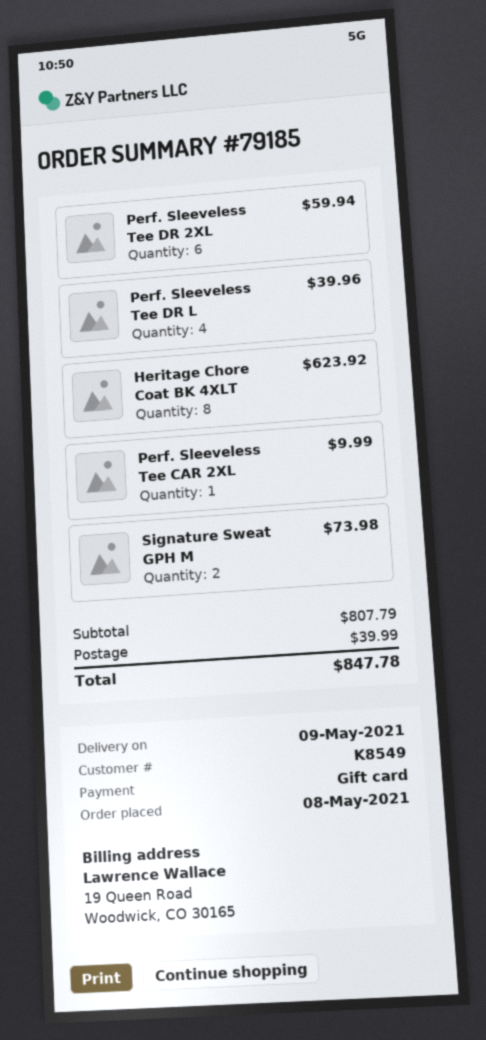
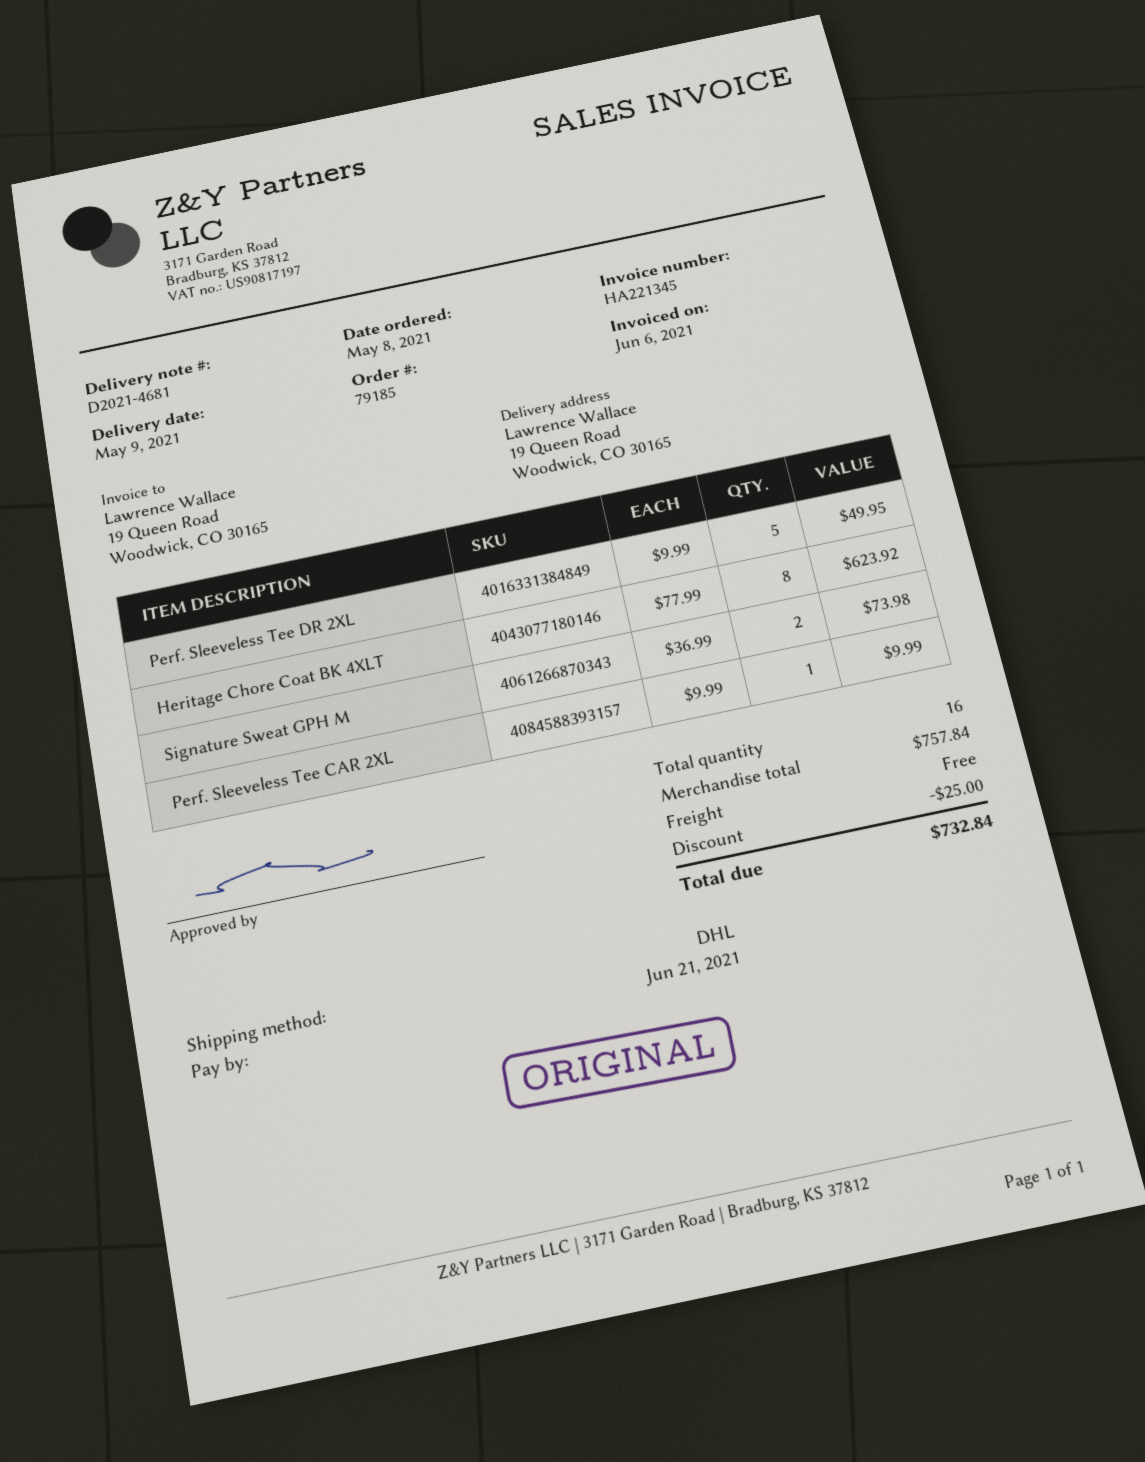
Perf. Sleeveless Tee DR 2XL: 6 for 59.94 -> 5 for 49.95
Perf. Sleeveless Tee DR L: 4 for 39.96 -> none
subtotal: 807.79 -> 757.84
discount: none -> 25.00
shipping: 39.99 -> 0.00
total: 847.78 -> 732.84

